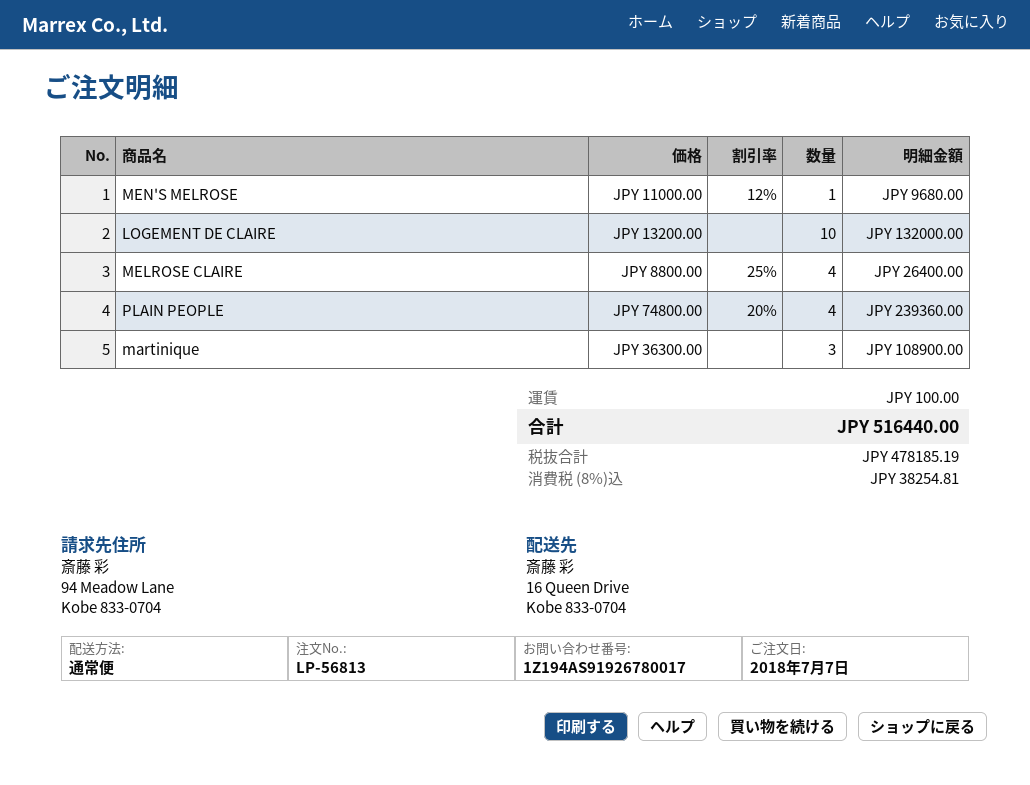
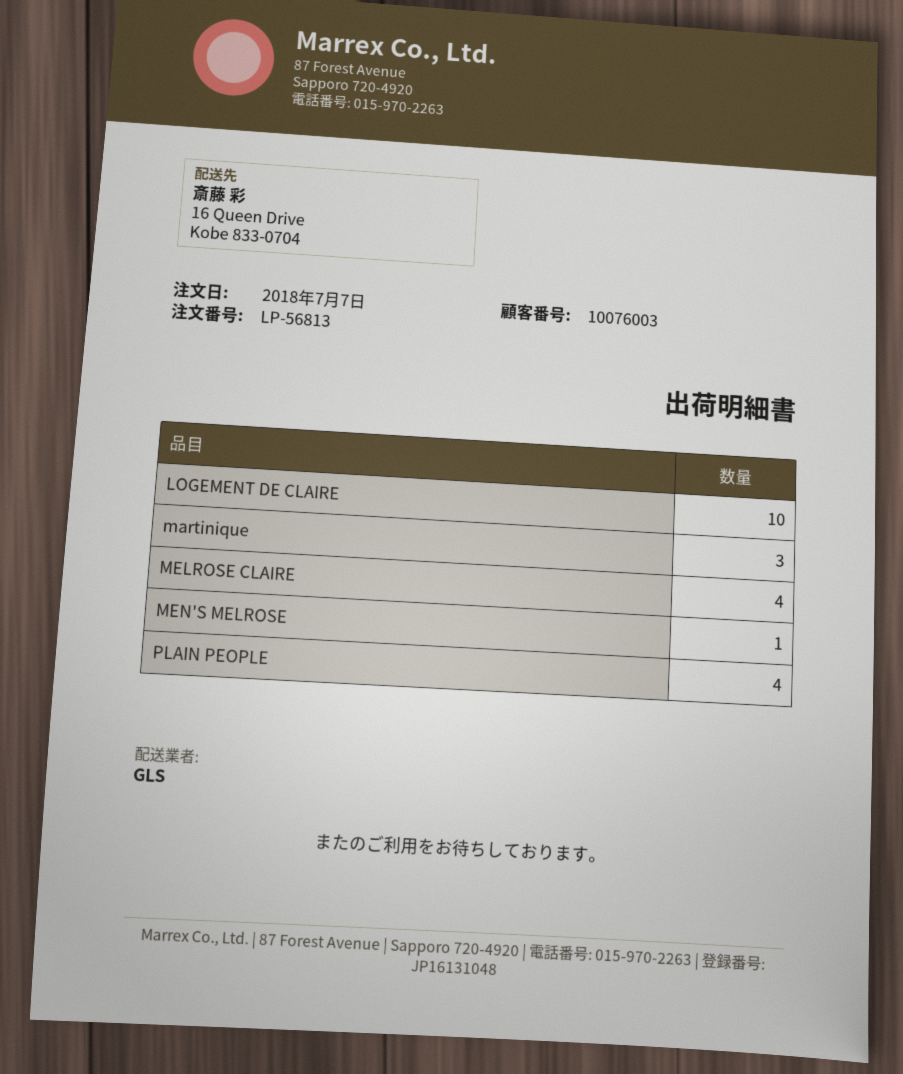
shipping method: standard -> GLS

